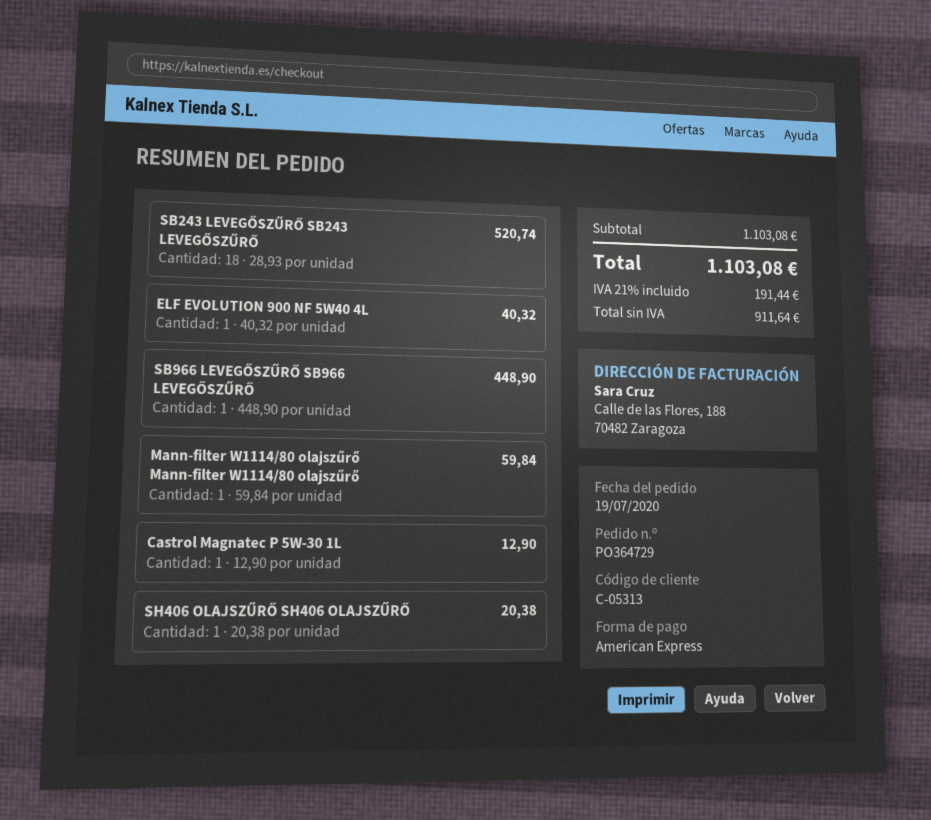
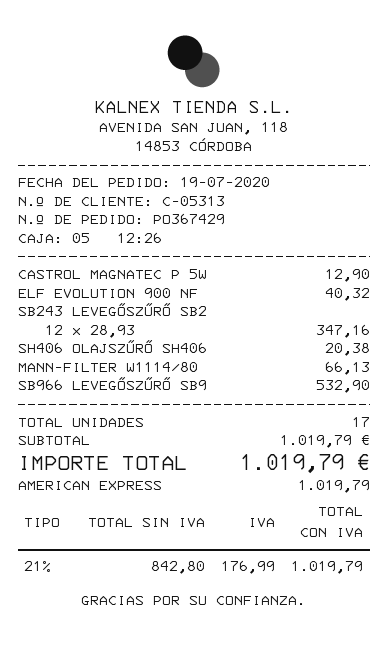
order number: PO364729 -> PO367429
SB243 LEVEGŐSZŰRŐ SB243 LEVEGŐSZŰRŐ: 18 x 28.93 = 520.74 -> 12 x 28.93 = 347.16
SB966 LEVEGŐSZŰRŐ SB966 LEVEGŐSZŰRŐ: 1 x 448.90 = 448.90 -> 1 x 532.90 = 532.90
Mann-filter W1114/80 olajszűrő Mann-filter W1114/80 olajszűrő: 1 x 59.84 = 59.84 -> 1 x 66.13 = 66.13
subtotal: 1103.08 -> 1019.79
net: 911.64 -> 842.80
tax: 21% = 191.44 -> 21% = 176.99
total: 1103.08 -> 1019.79

